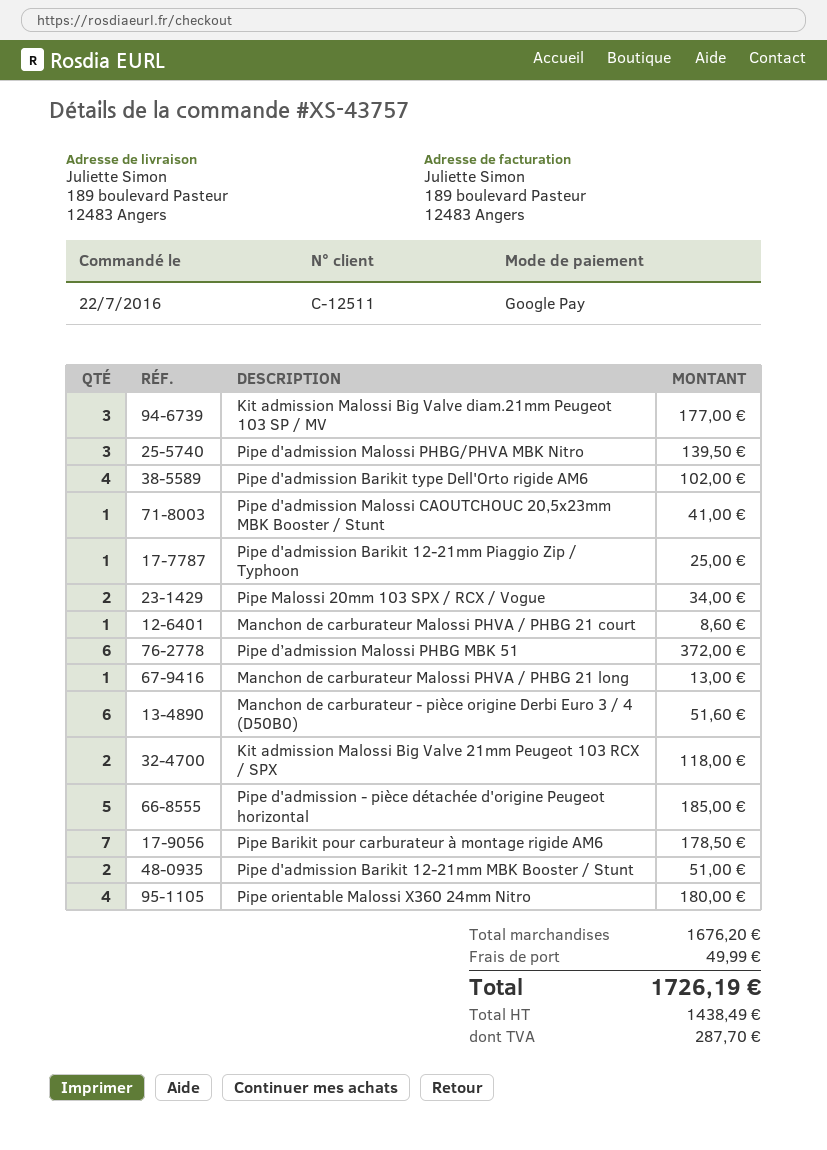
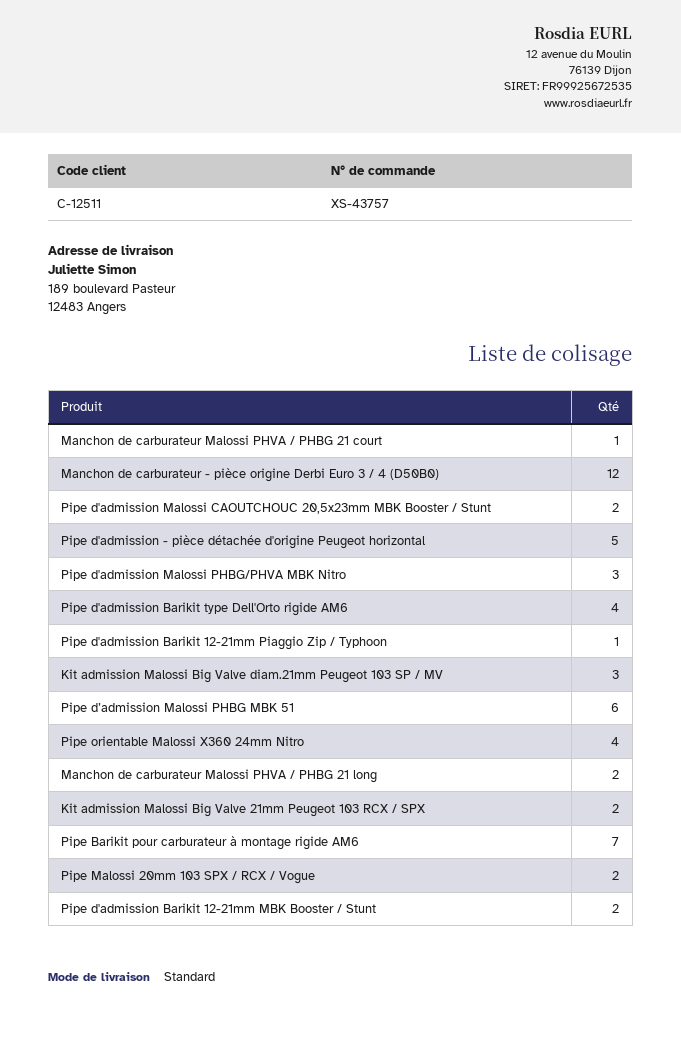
Pipe d'admission Malossi CAOUTCHOUC 20,5x23mm MBK Booster / Stunt: 1 -> 2
Manchon de carburateur Malossi PHVA / PHBG 21 long: 1 -> 2
Manchon de carburateur - pièce origine Derbi Euro 3 / 4 (D50B0): 6 -> 12

